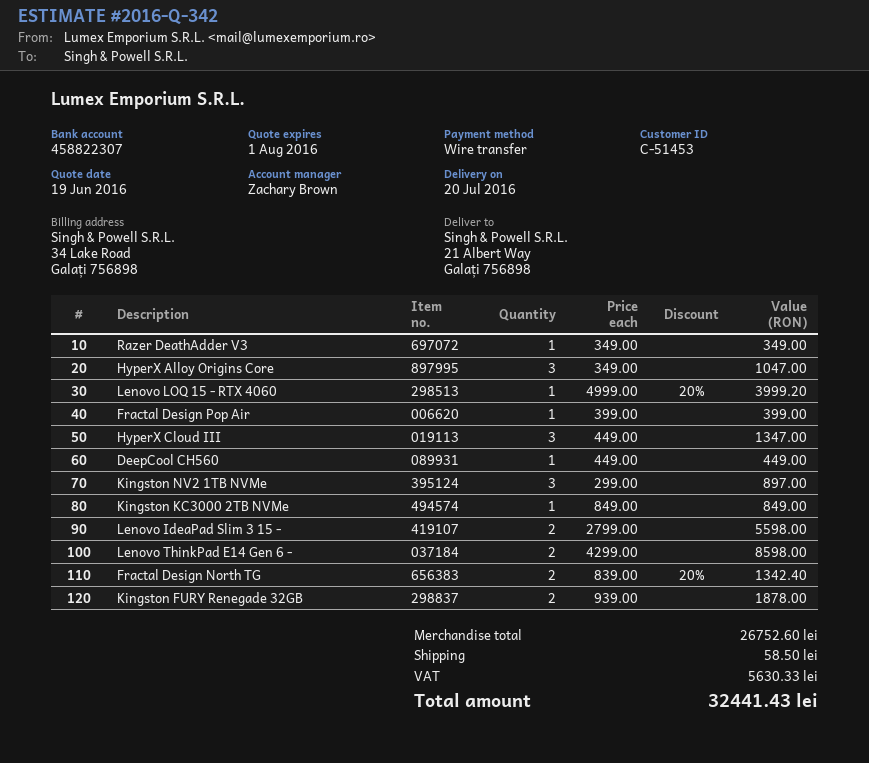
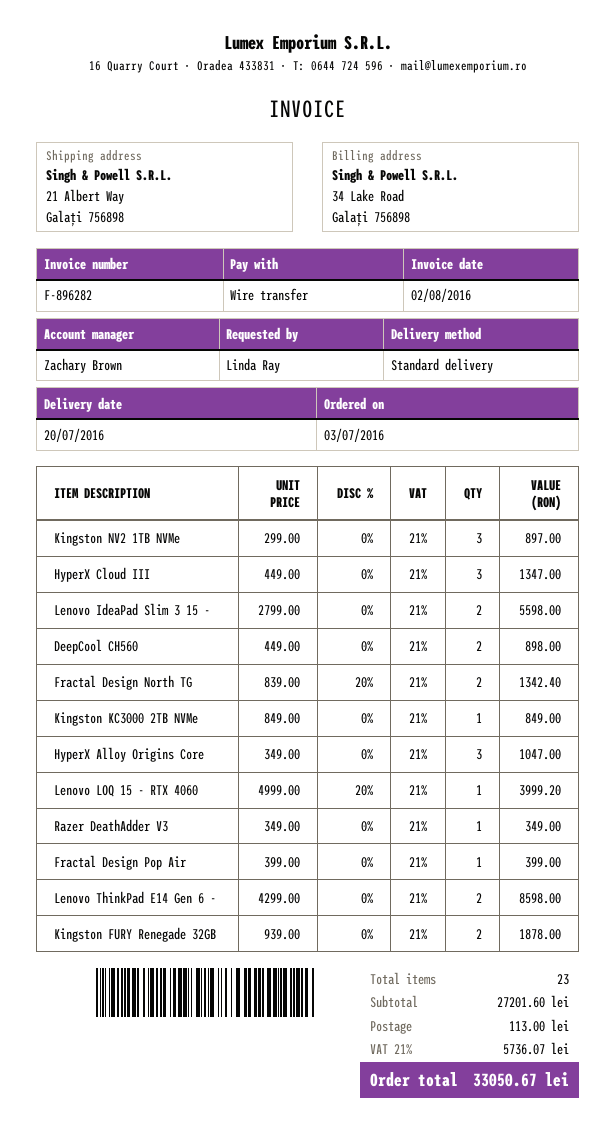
DeepCool CH560: 1 x 449.00 = 449.00 -> 2 x 449.00 = 898.00
subtotal: 26752.60 -> 27201.60
shipping: 58.50 -> 113.00
tax: 5630.33 -> 5736.07
total: 32441.43 -> 33050.67

